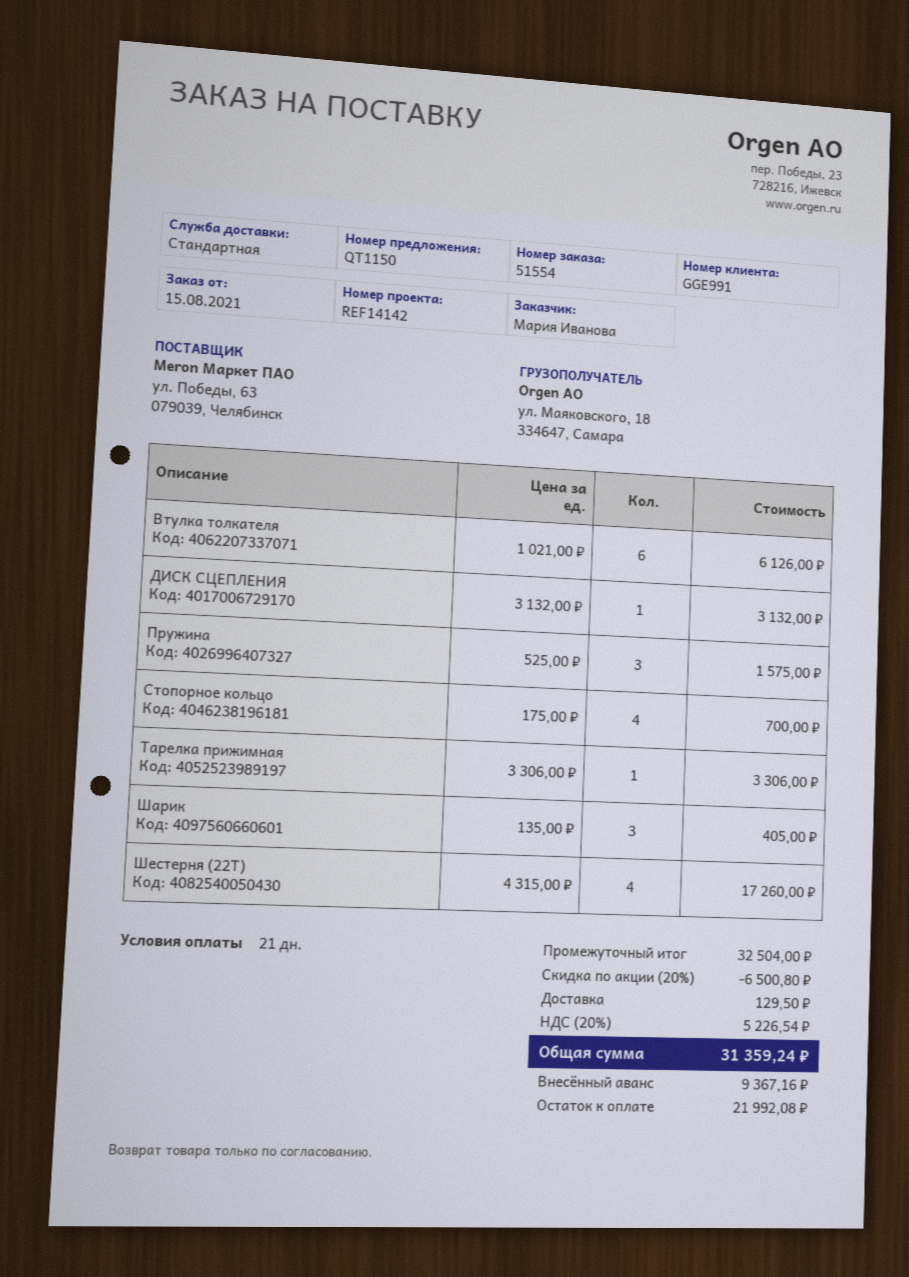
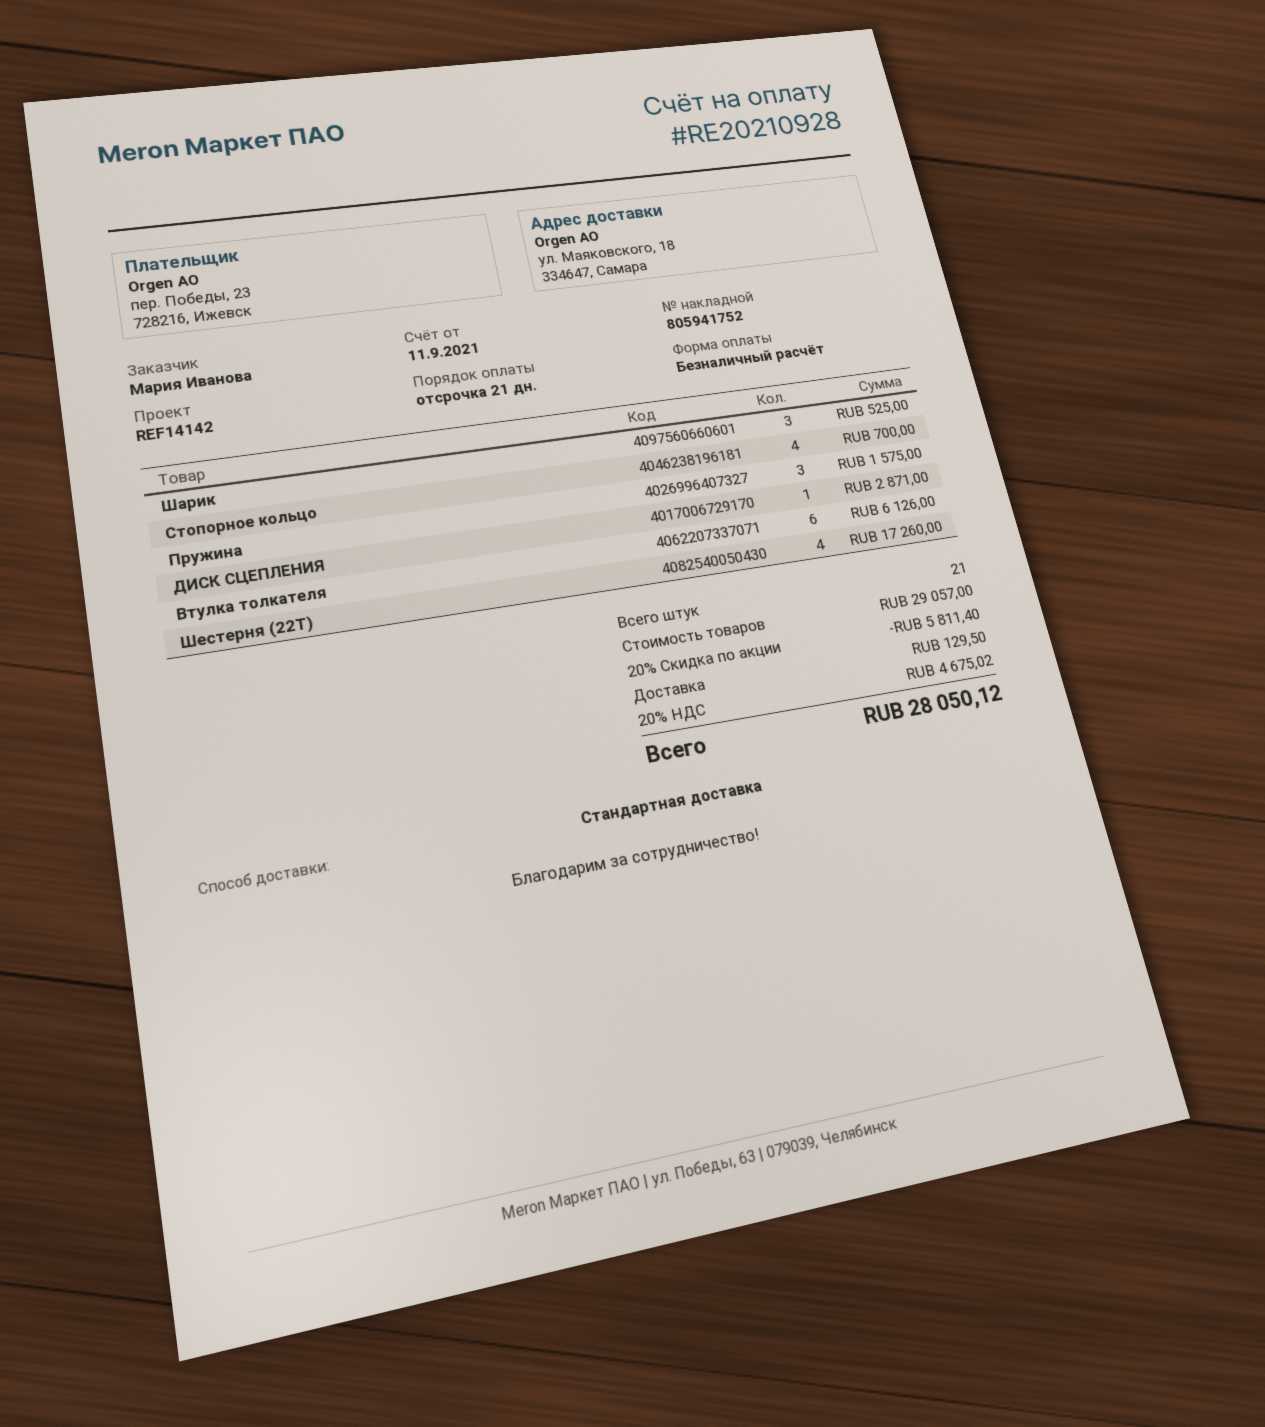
ДИСК СЦЕПЛЕНИЯ: 1 for 3132.00 -> 1 for 2871.00
Тарелка прижимная: 1 for 3306.00 -> none
Шарик: 3 for 405.00 -> 3 for 525.00
subtotal: 32504.00 -> 29057.00
discount: 20% = 6500.80 -> 20% = 5811.40
tax: 20% = 5226.54 -> 20% = 4675.02
total: 31359.24 -> 28050.12

